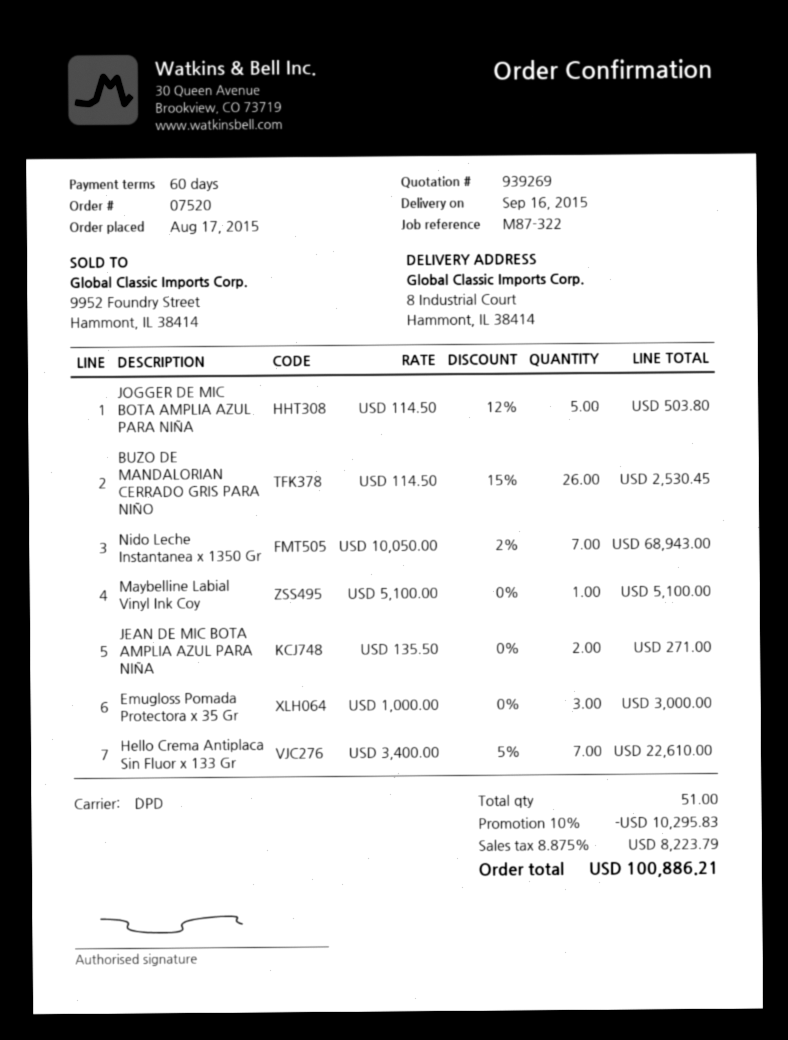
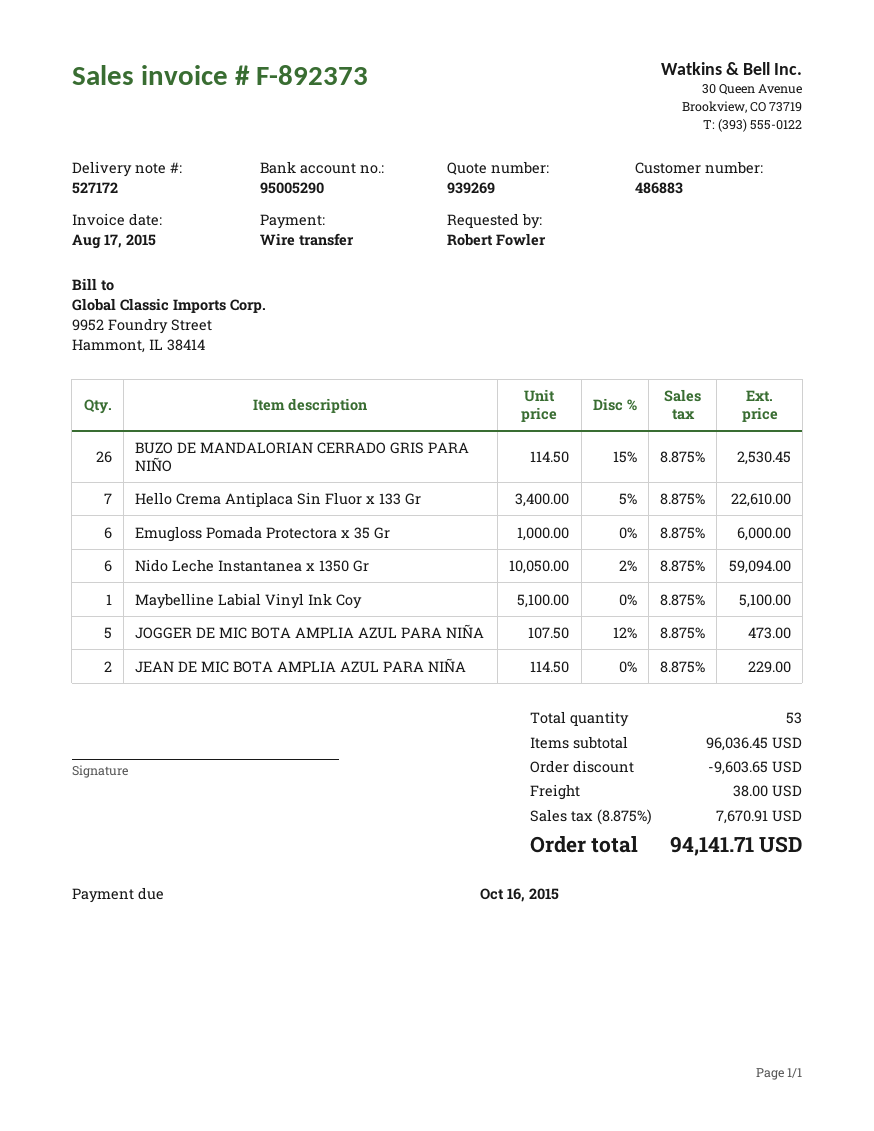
JOGGER DE MIC BOTA AMPLIA AZUL PARA NIÑA: 5 x 114.50 - 12% = 503.80 -> 5 x 107.50 - 12% = 473.00
Nido Leche Instantanea x 1350 Gr: 7 x 10050.00 - 2% = 68943.00 -> 6 x 10050.00 - 2% = 59094.00
JEAN DE MIC BOTA AMPLIA AZUL PARA NIÑA: 2 x 135.50 = 271.00 -> 2 x 114.50 = 229.00
Emugloss Pomada Protectora x 35 Gr: 3 x 1000.00 = 3000.00 -> 6 x 1000.00 = 6000.00
total quantity: 51 -> 53
discount: 10295.83 -> 9603.65
shipping: none -> 38.00
tax: 8.875% = 8223.79 -> 8.875% = 7670.91
total: 100886.21 -> 94141.71

